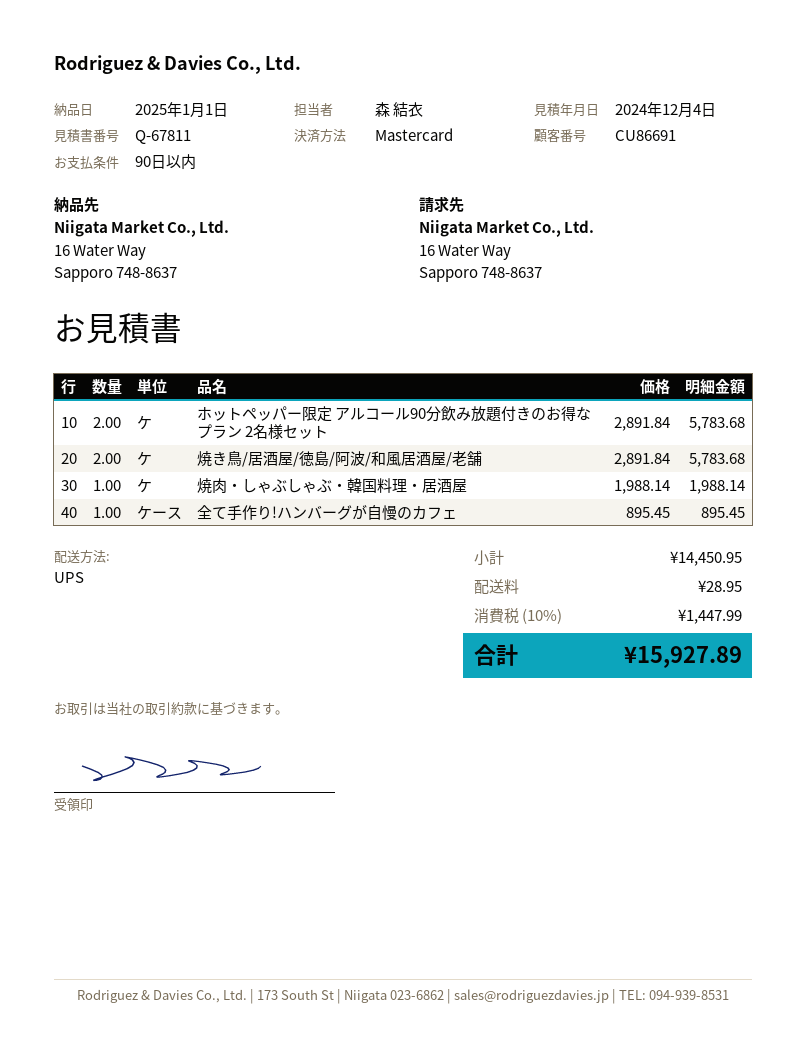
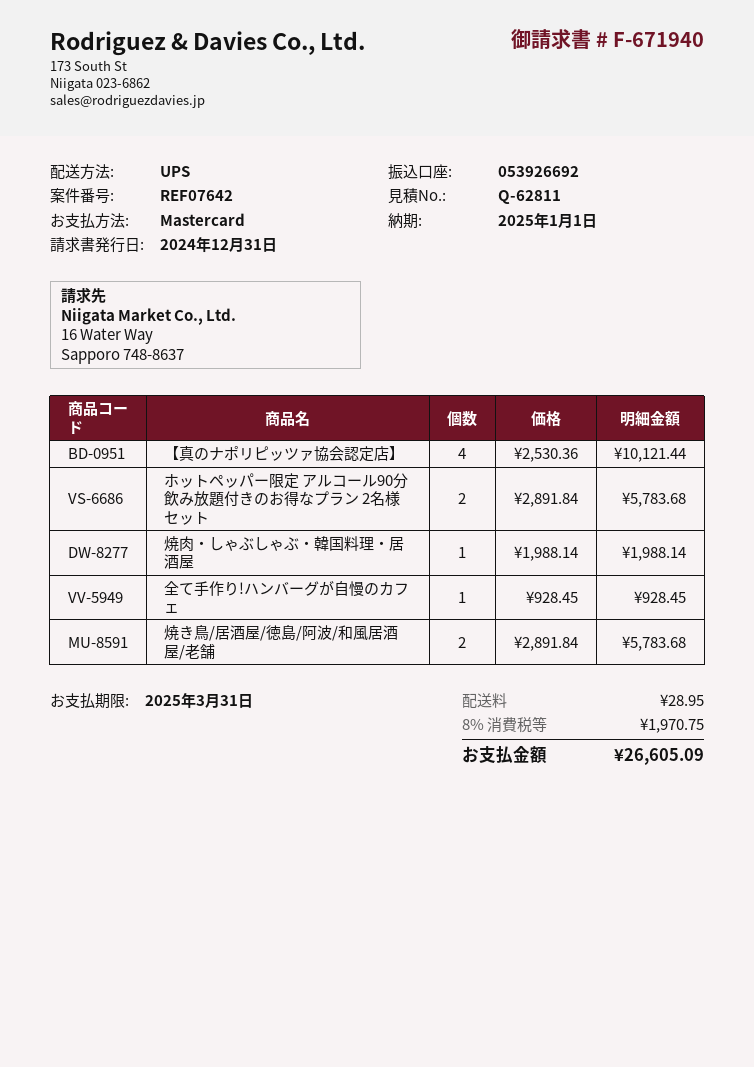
quote number: Q-67811 -> Q-62811
全て手作り!ハンバーグが自慢のカフェ: 1 x 895.45 = 895.45 -> 1 x 928.45 = 928.45
【真のナポリピッツァ協会認定店】: none -> 4 x 2530.36 = 10121.44
tax: 10% = 1447.99 -> 8% = 1970.75
total: 15927.89 -> 26605.09

